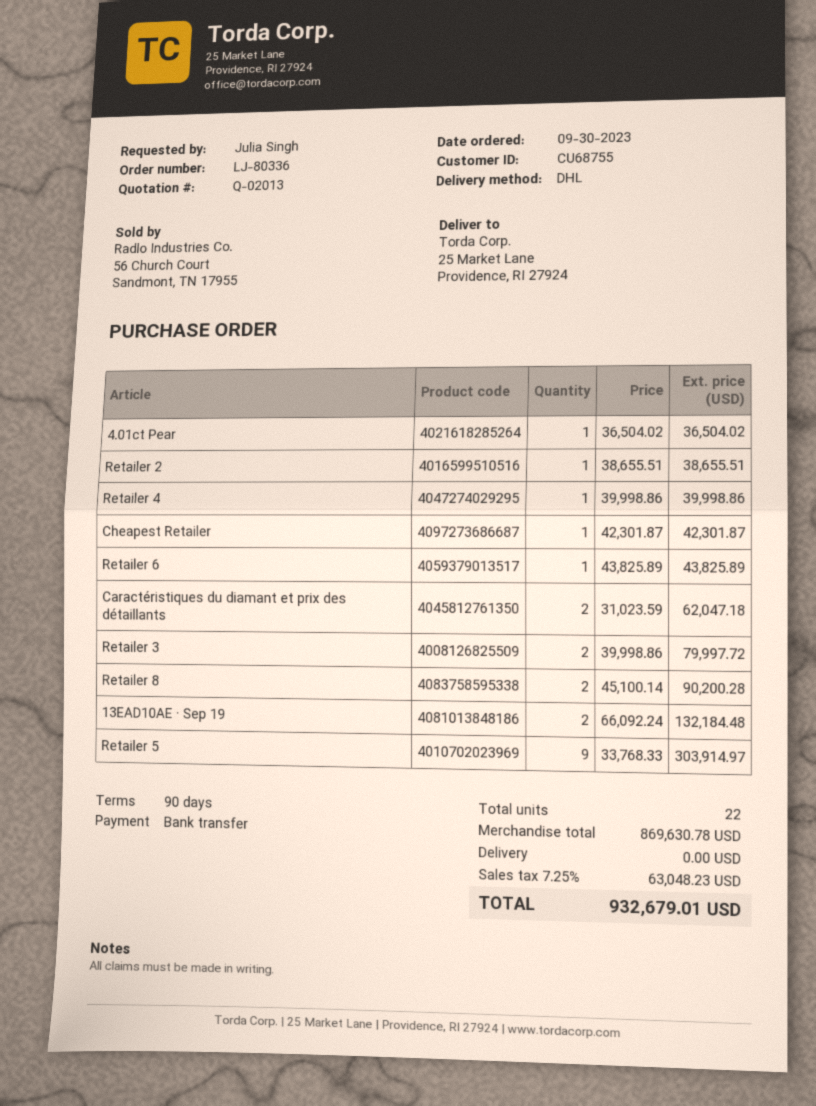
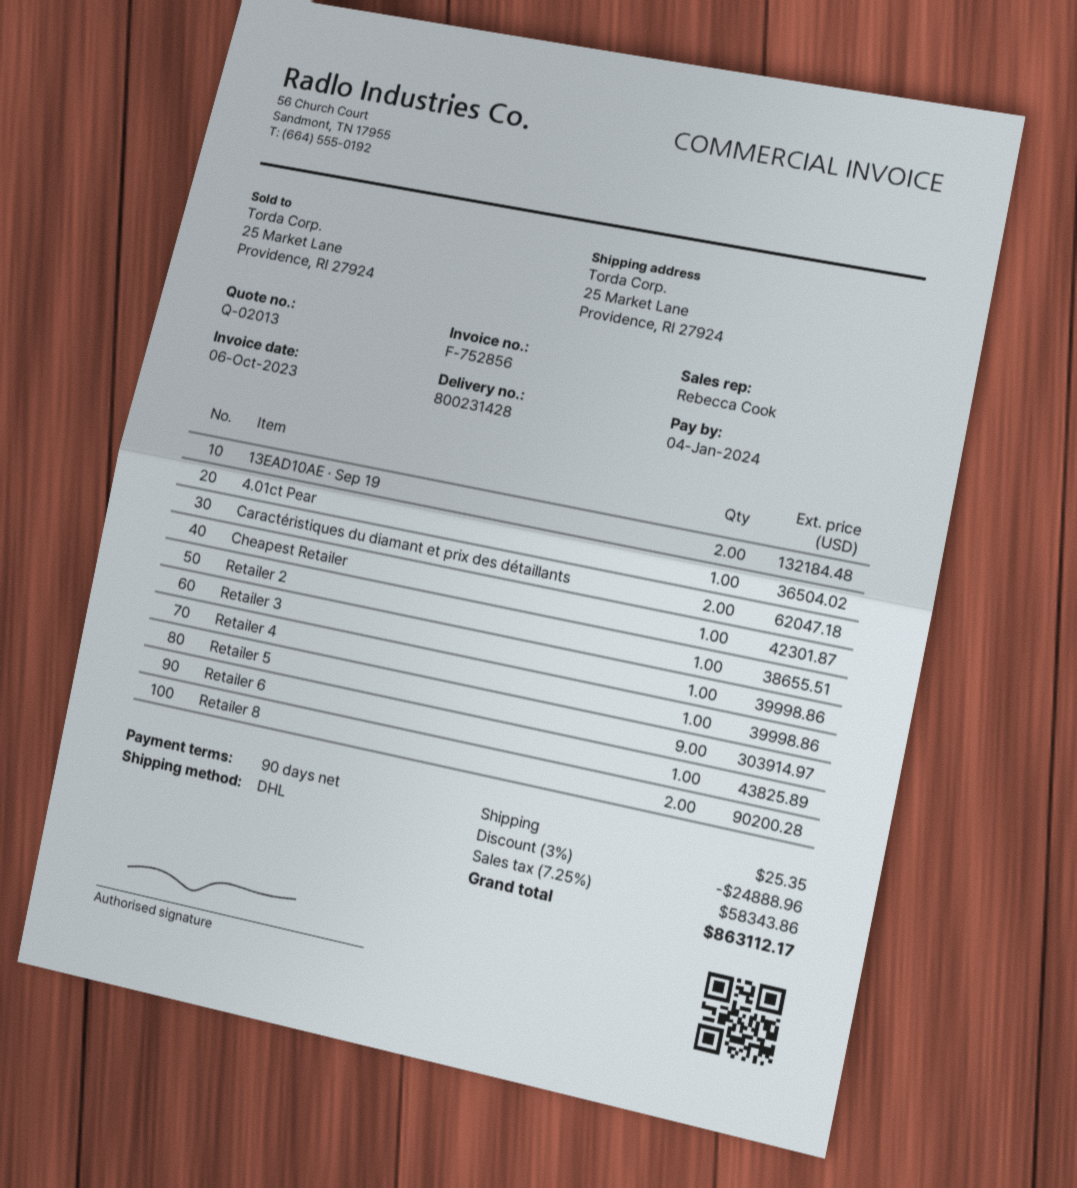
Retailer 3: 2 for 79997.72 -> 1 for 39998.86
discount: none -> 3% = 24888.96
shipping: 0.00 -> 25.35
tax: 7.25% = 63048.23 -> 7.25% = 58343.86
total: 932679.01 -> 863112.17

